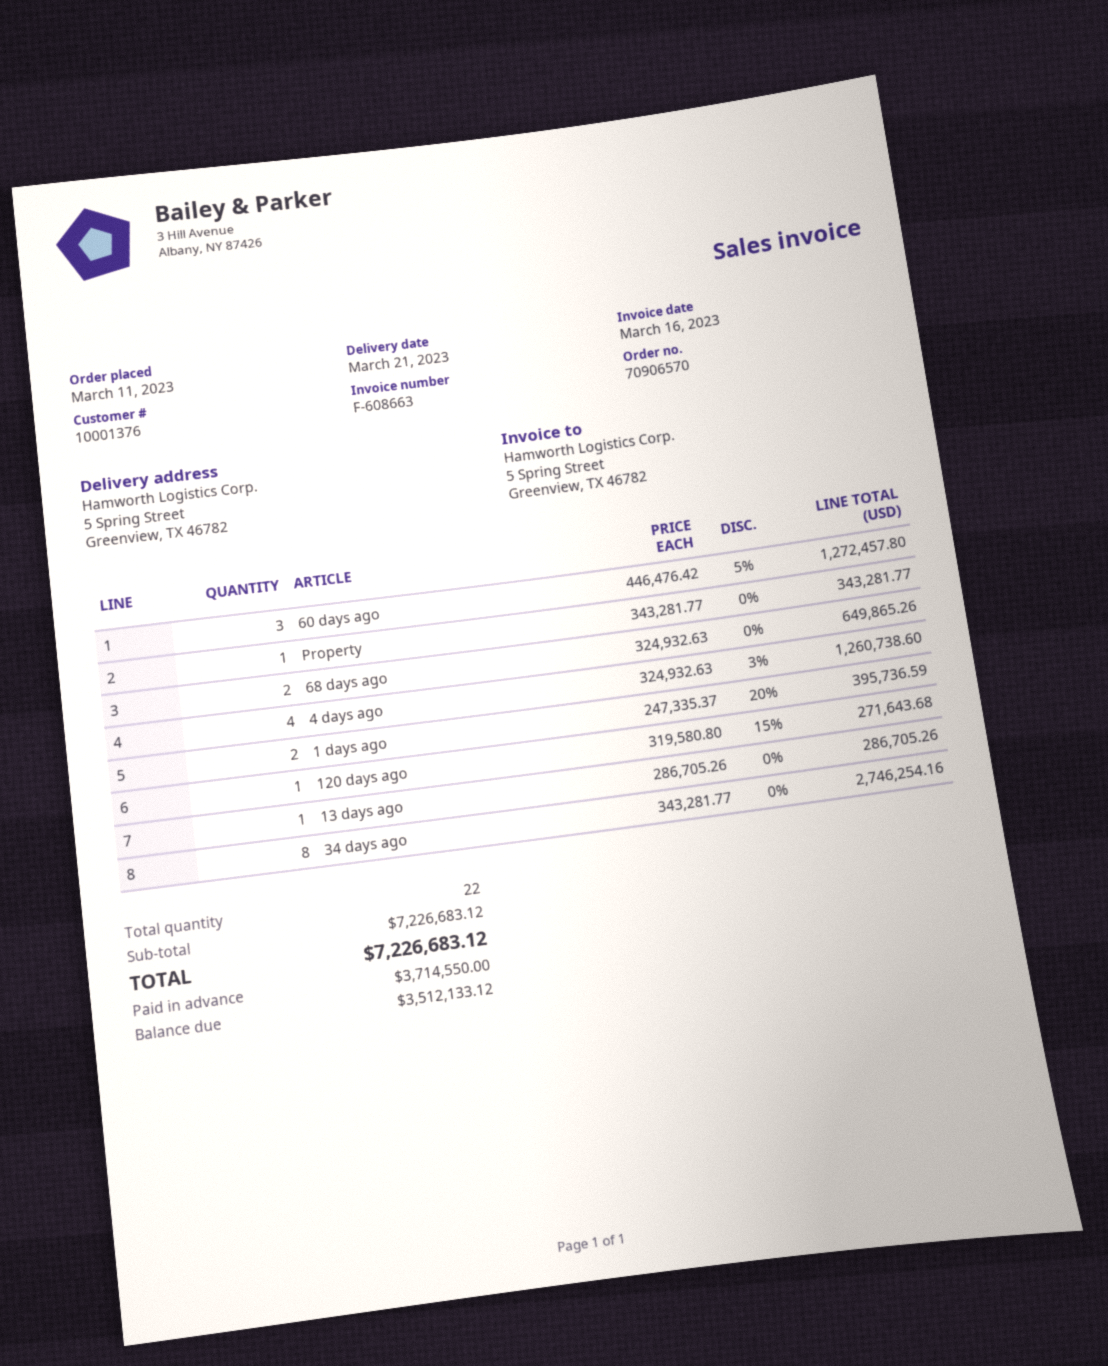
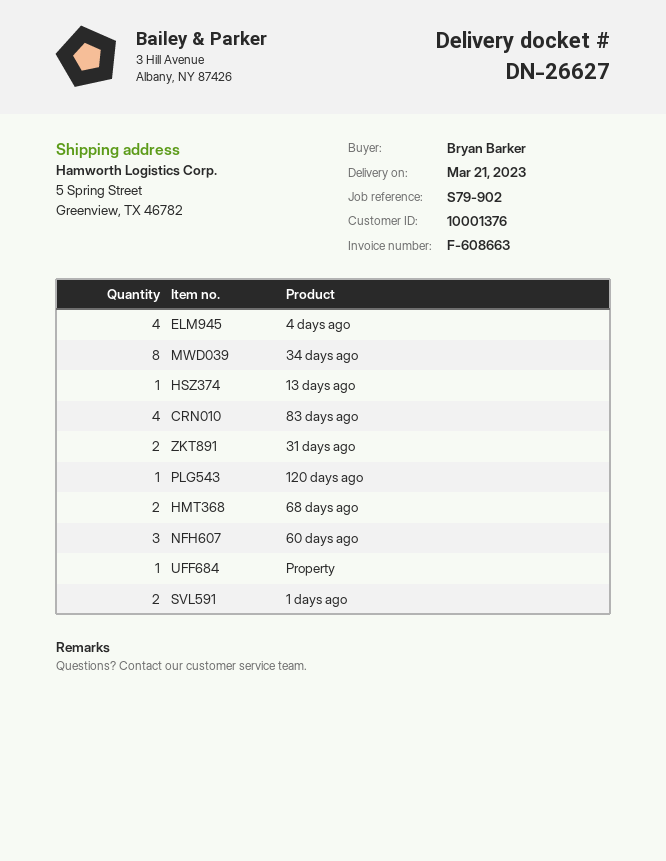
83 days ago: none -> 4
31 days ago: none -> 2

